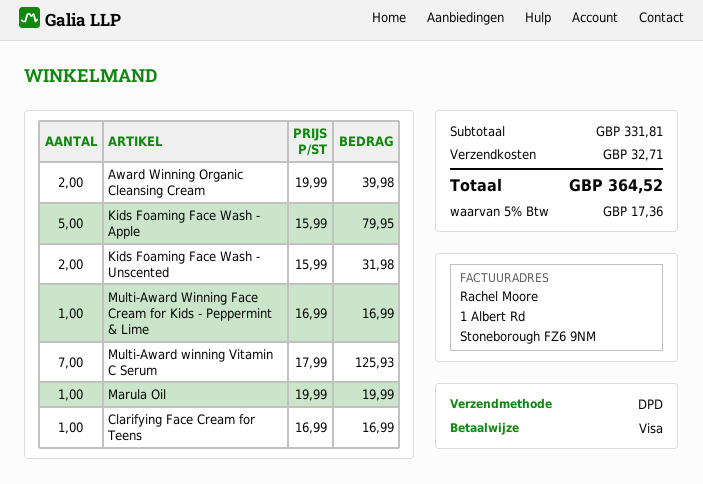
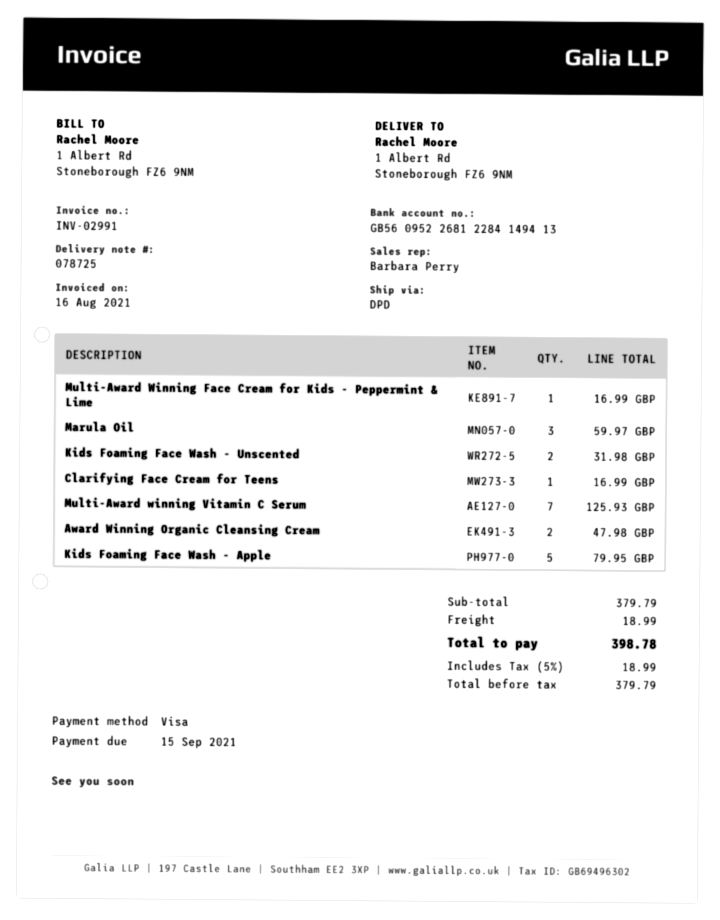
Award Winning Organic Cleansing Cream: 2 for 39.98 -> 2 for 47.98
Marula Oil: 1 for 19.99 -> 3 for 59.97
subtotal: 331.81 -> 379.79
shipping: 32.71 -> 18.99
tax: 5% = 17.36 -> 5% = 18.99
total: 364.52 -> 398.78

